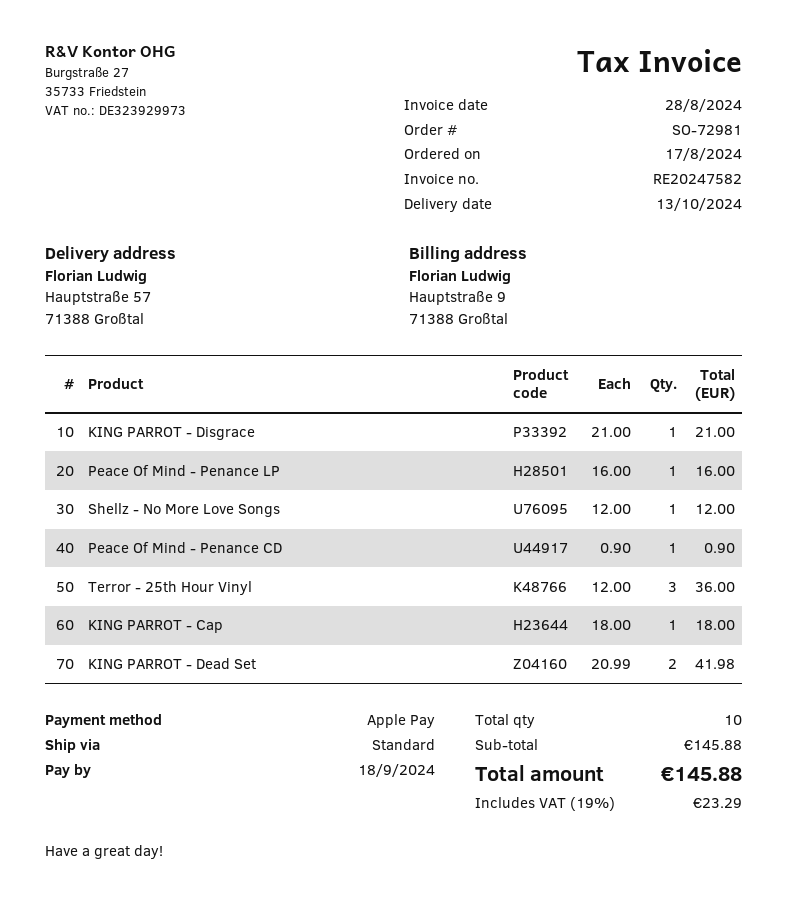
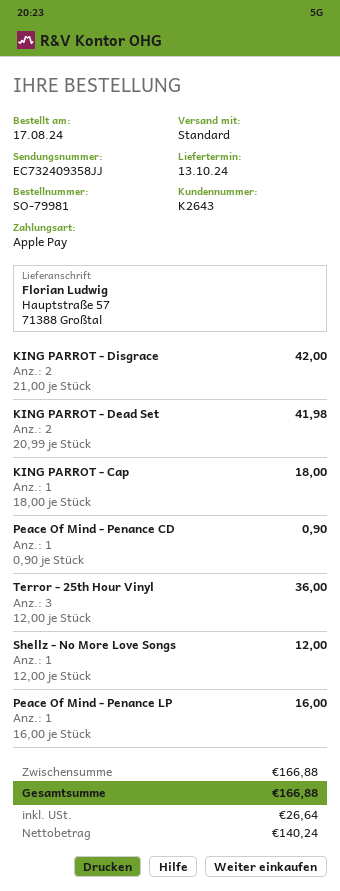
order number: SO-72981 -> SO-79981
KING PARROT - Disgrace: 1 x 21.00 = 21.00 -> 2 x 21.00 = 42.00
subtotal: 145.88 -> 166.88
tax: 23.29 -> 26.64
total: 145.88 -> 166.88

